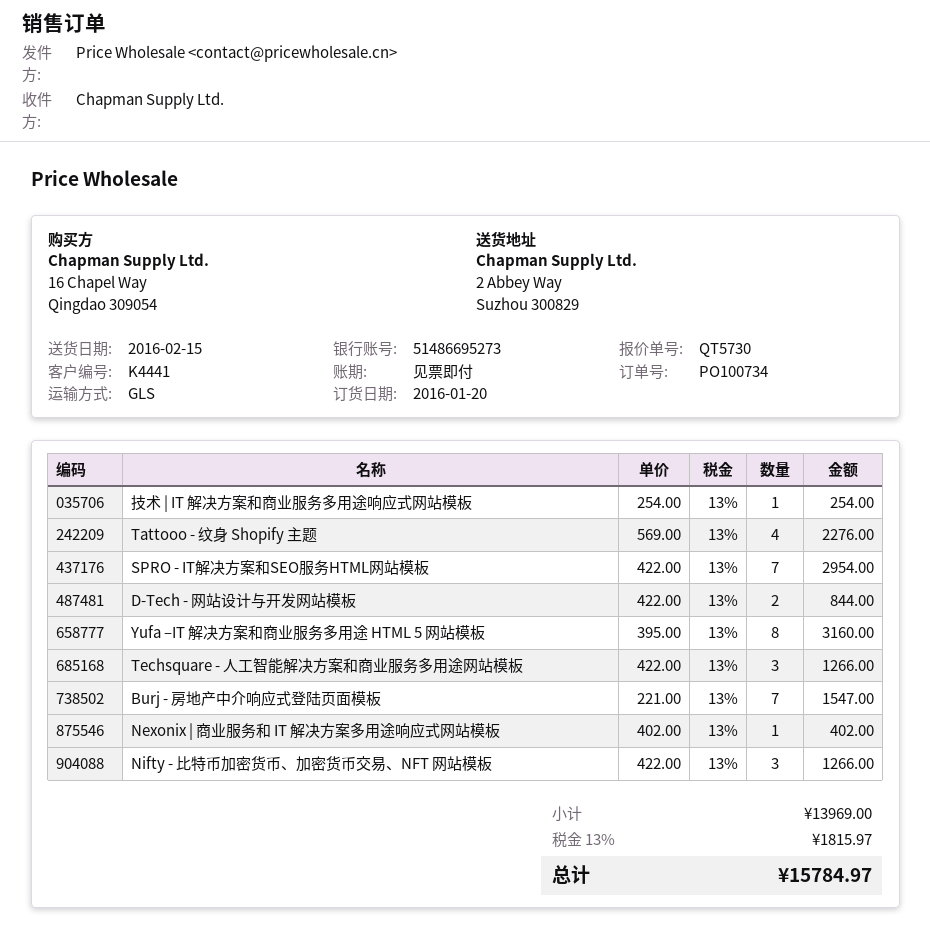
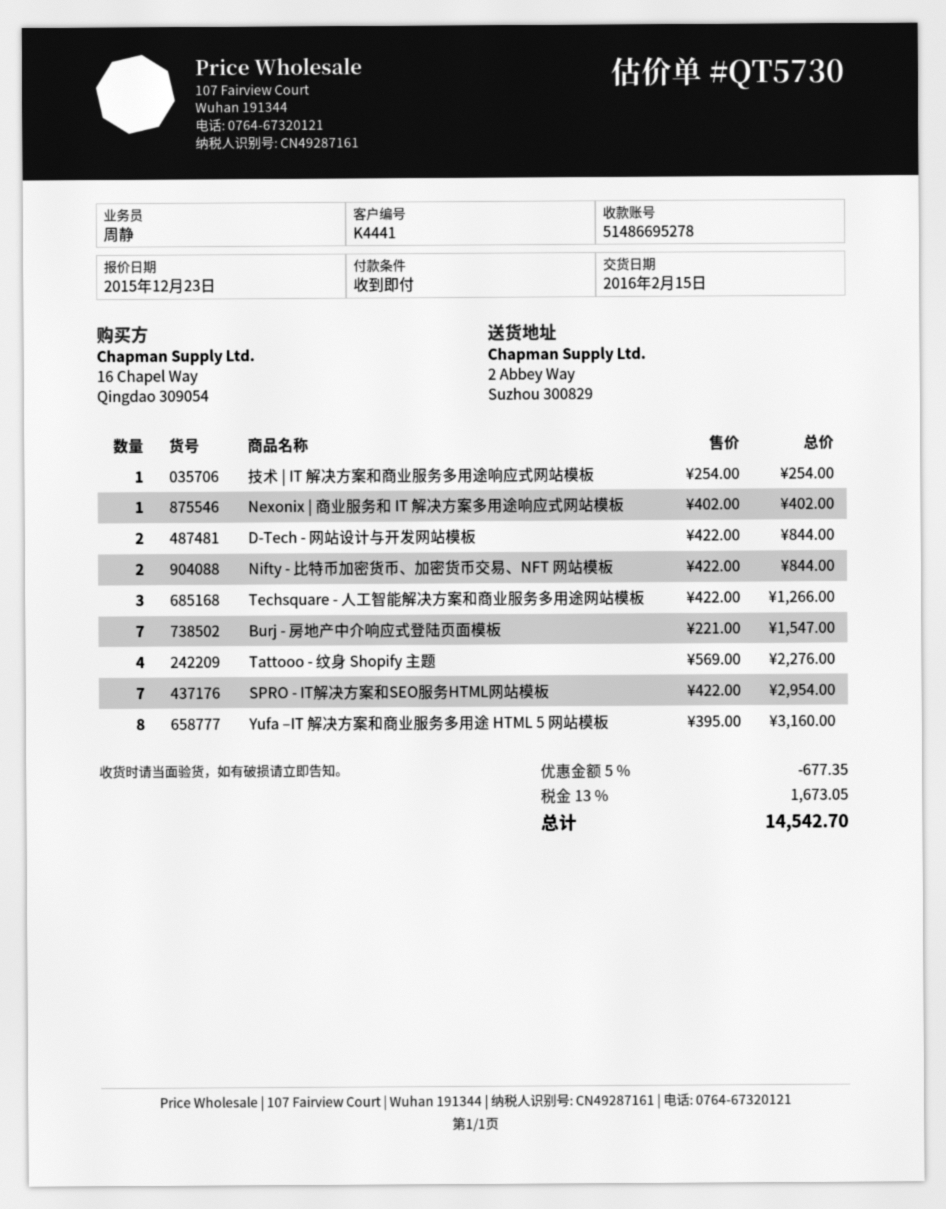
bank account: 51486695273 -> 51486695278
Nifty - 比特币加密货币、加密货币交易、NFT 网站模板: 3 x 422.00 = 1266.00 -> 2 x 422.00 = 844.00
discount: none -> 5% = 677.35
tax: 13% = 1815.97 -> 13% = 1673.05
total: 15784.97 -> 14542.70

